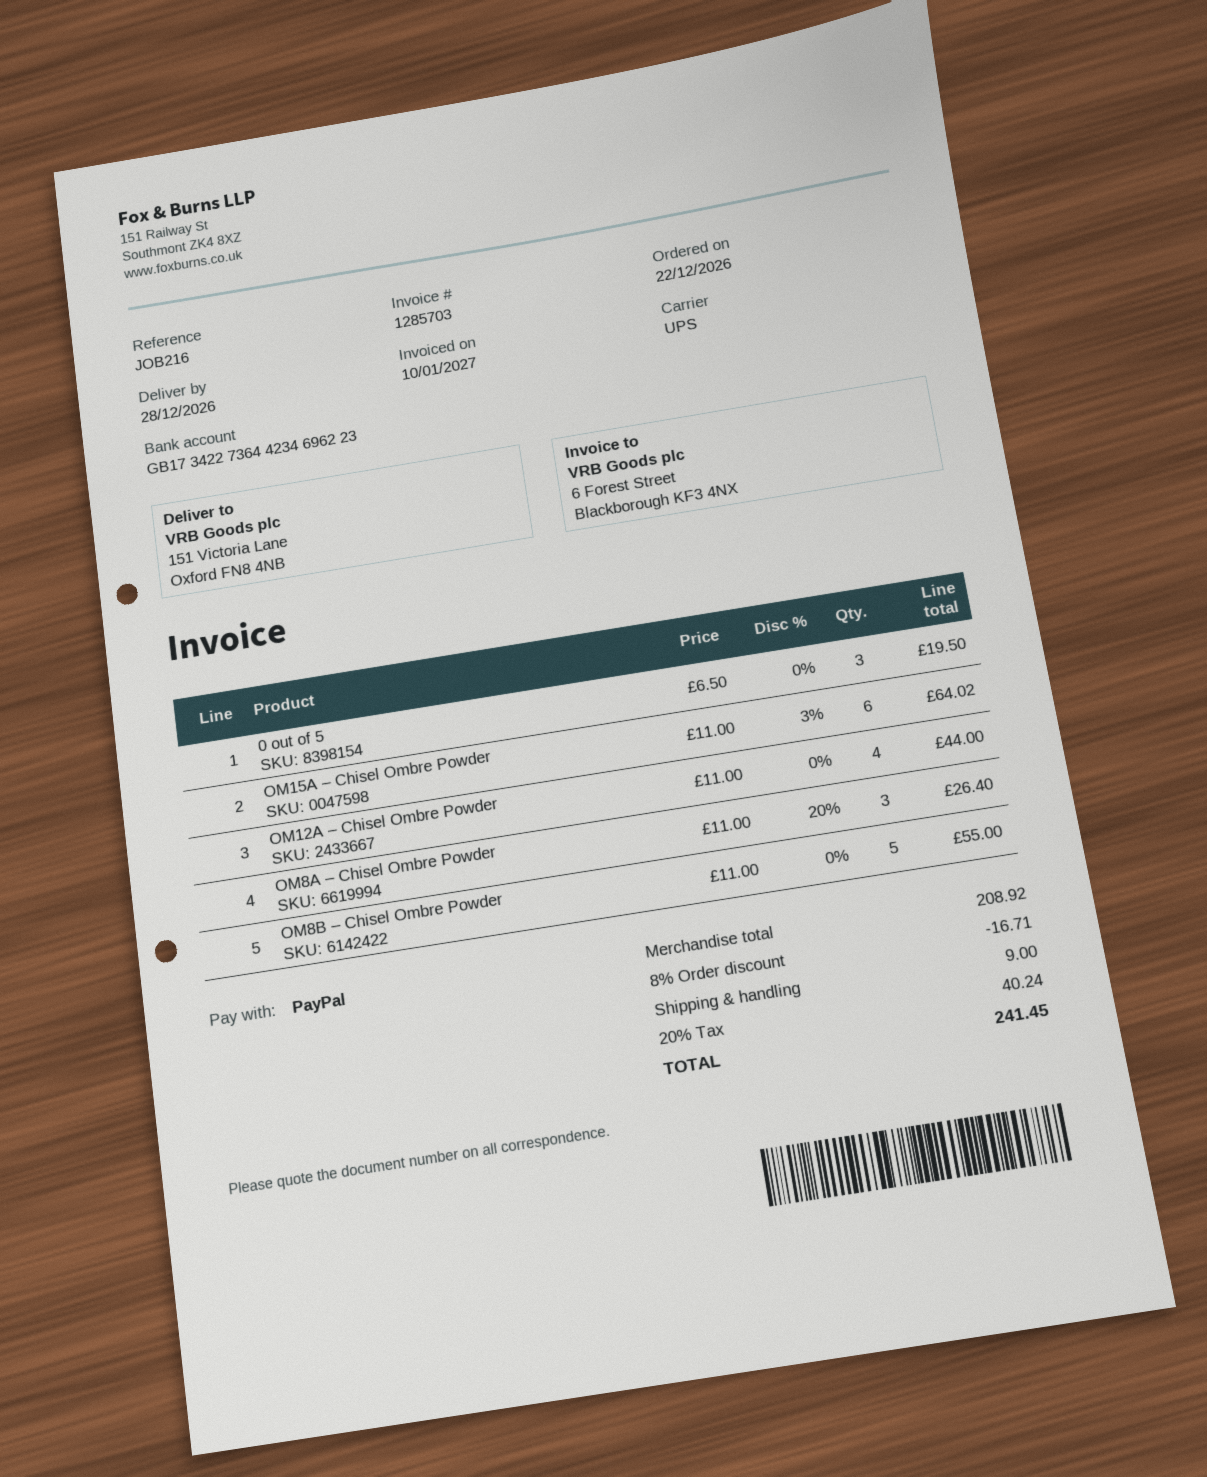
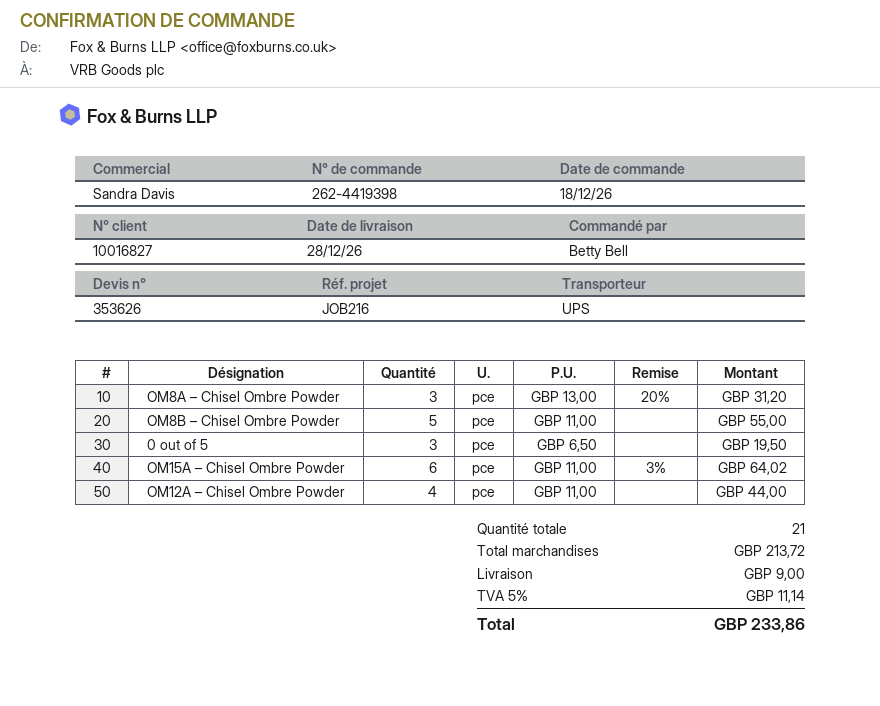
order date: 2026-12-22 -> 2026-12-18
OM8A – Chisel Ombre Powder: 3 x 11.00 - 20% = 26.40 -> 3 x 13.00 - 20% = 31.20
subtotal: 208.92 -> 213.72
discount: 8% = 16.71 -> none
tax: 20% = 40.24 -> 5% = 11.14
total: 241.45 -> 233.86

